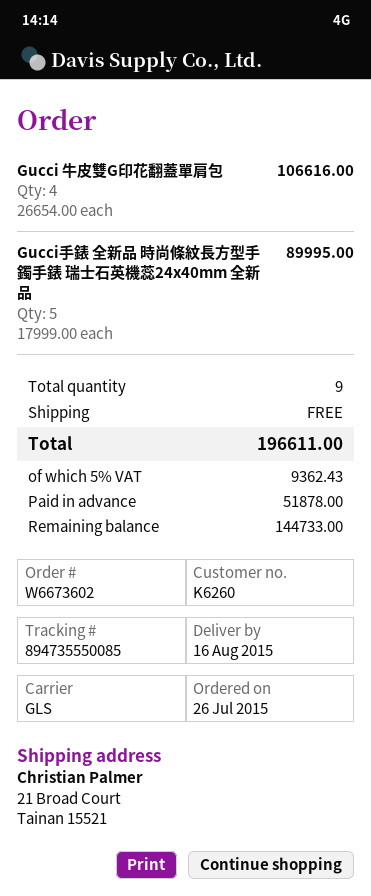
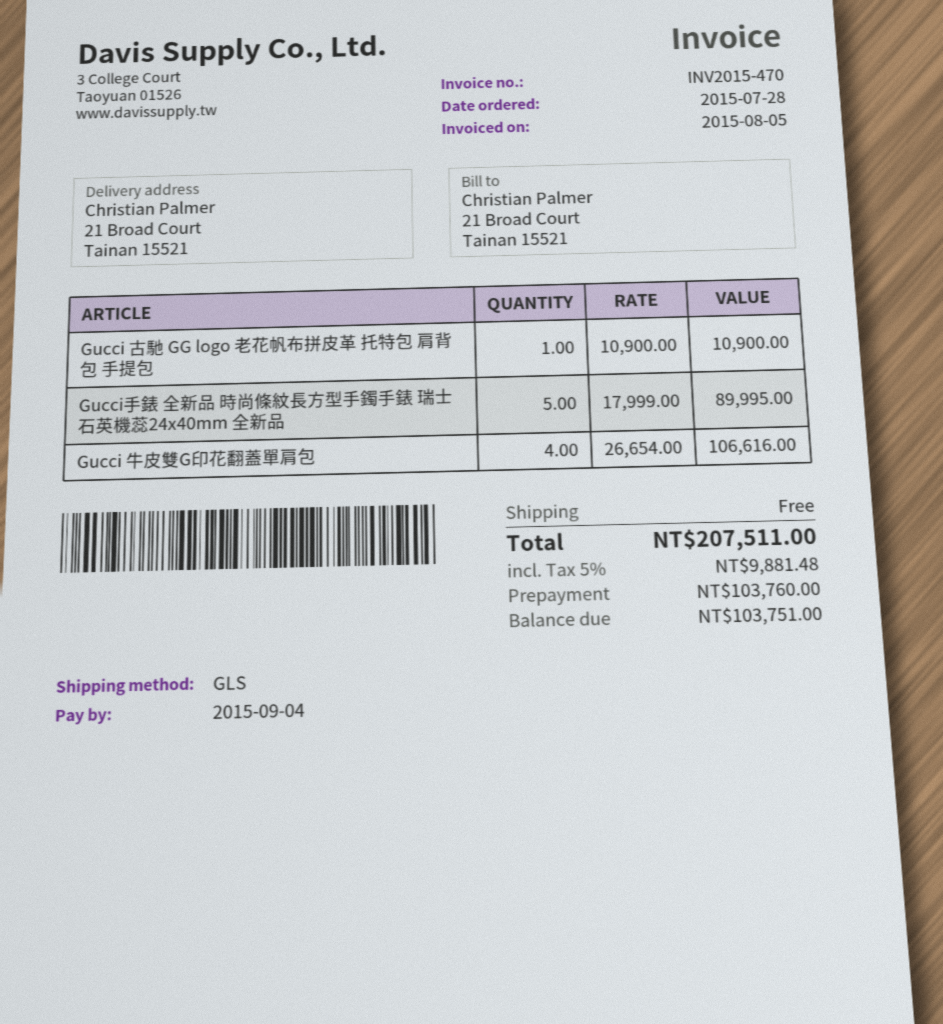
order date: 2015-07-26 -> 2015-07-28
Gucci 古馳 GG logo 老花帆布拼皮革 托特包 肩背包 手提包: none -> 1 x 10900.00 = 10900.00
tax: 5% = 9362.43 -> 5% = 9881.48
total: 196611.00 -> 207511.00
deposit: 51878.00 -> 103760.00
balance: 144733.00 -> 103751.00

